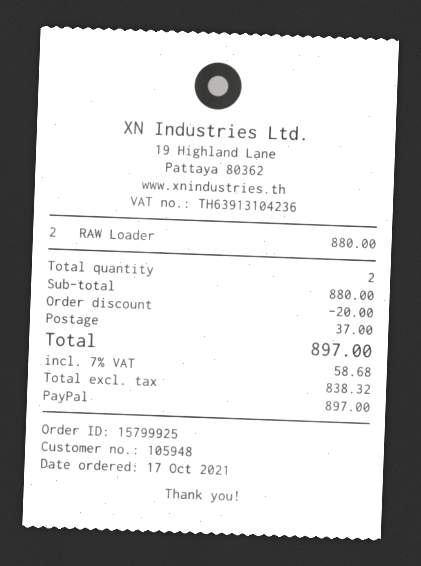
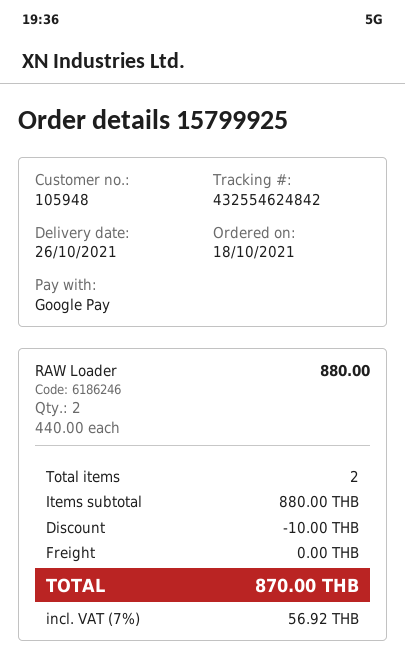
order date: 2021-10-17 -> 2021-10-18
payment method: PayPal -> Google Pay
discount: 20.00 -> 10.00
shipping: 37.00 -> 0.00
tax: 7% = 58.68 -> 7% = 56.92
total: 897.00 -> 870.00

